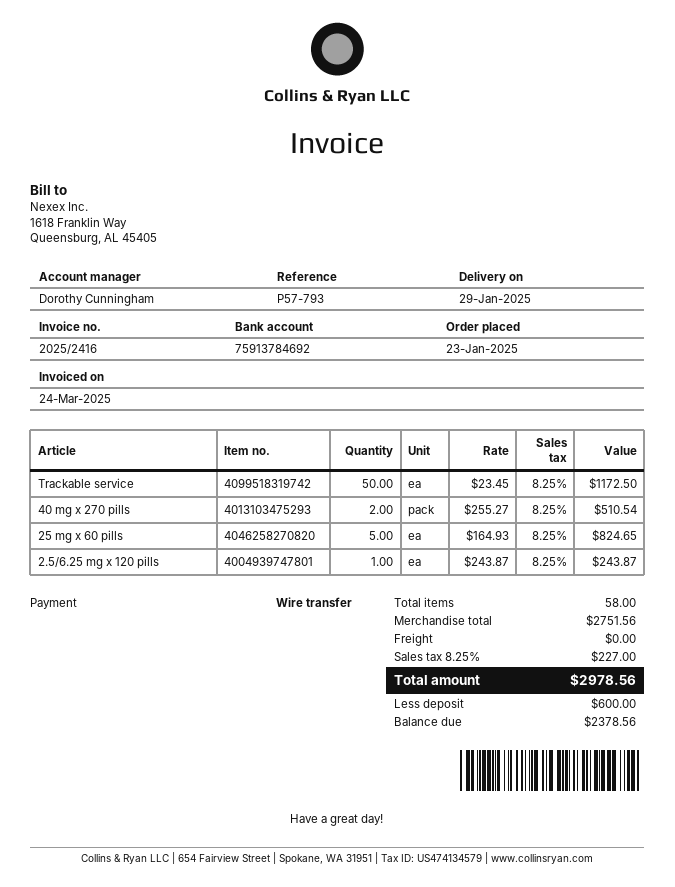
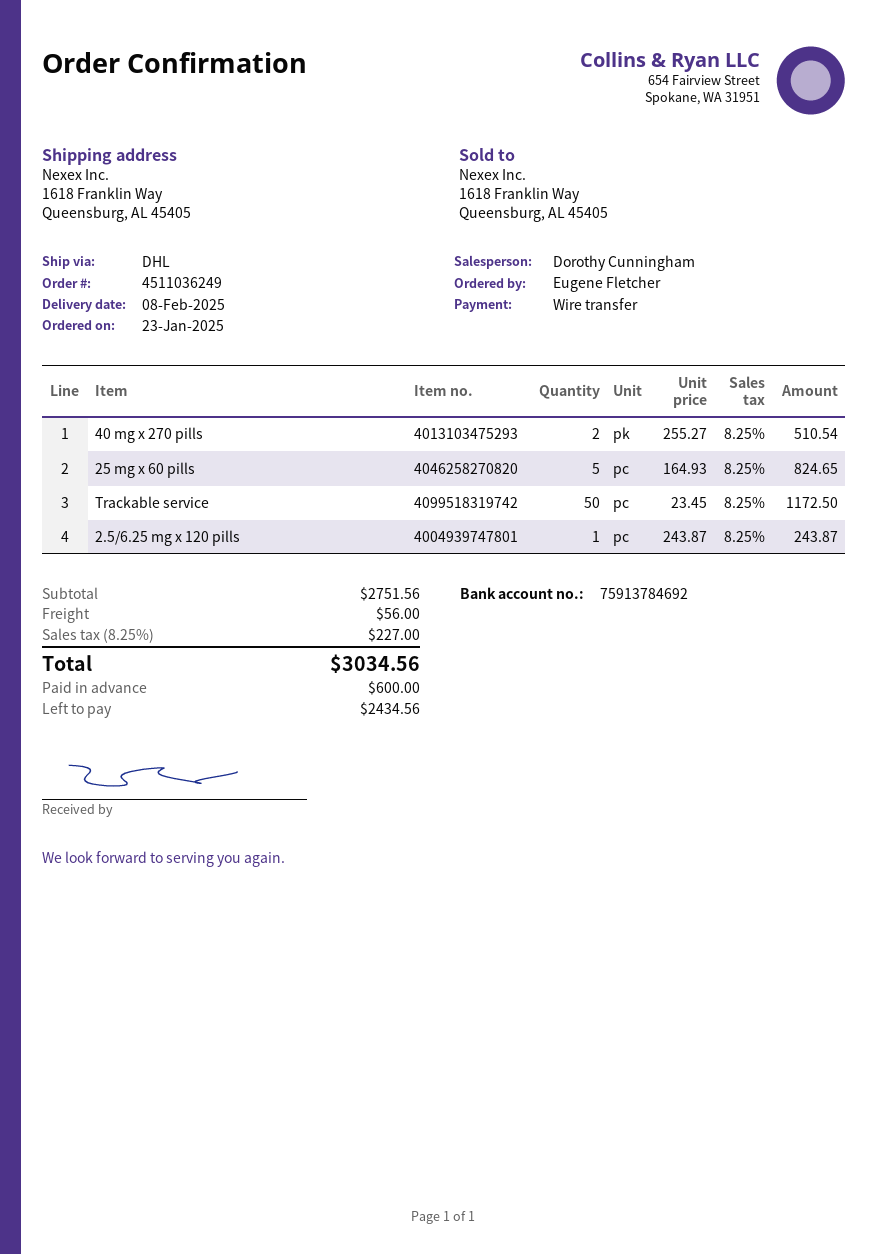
delivery date: 2025-01-29 -> 2025-02-08
shipping: 0.00 -> 56.00
total: 2978.56 -> 3034.56
balance: 2378.56 -> 2434.56

